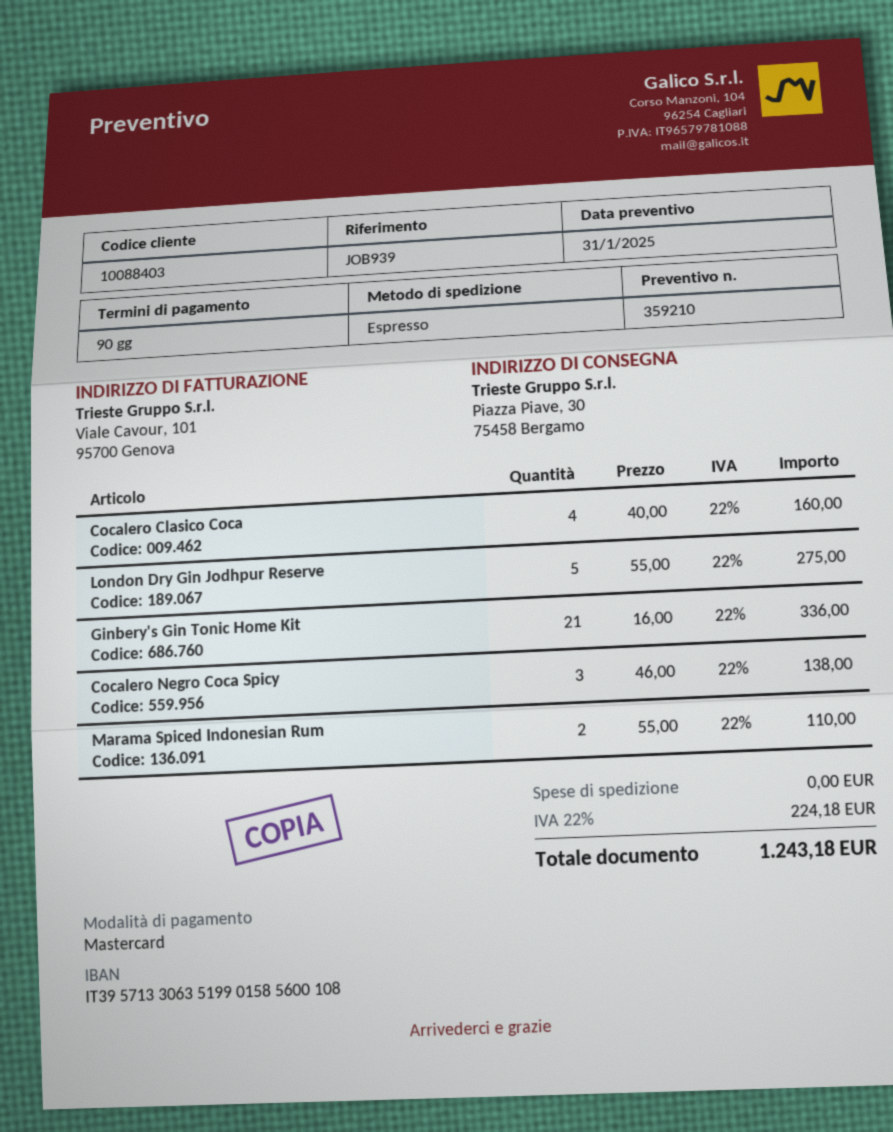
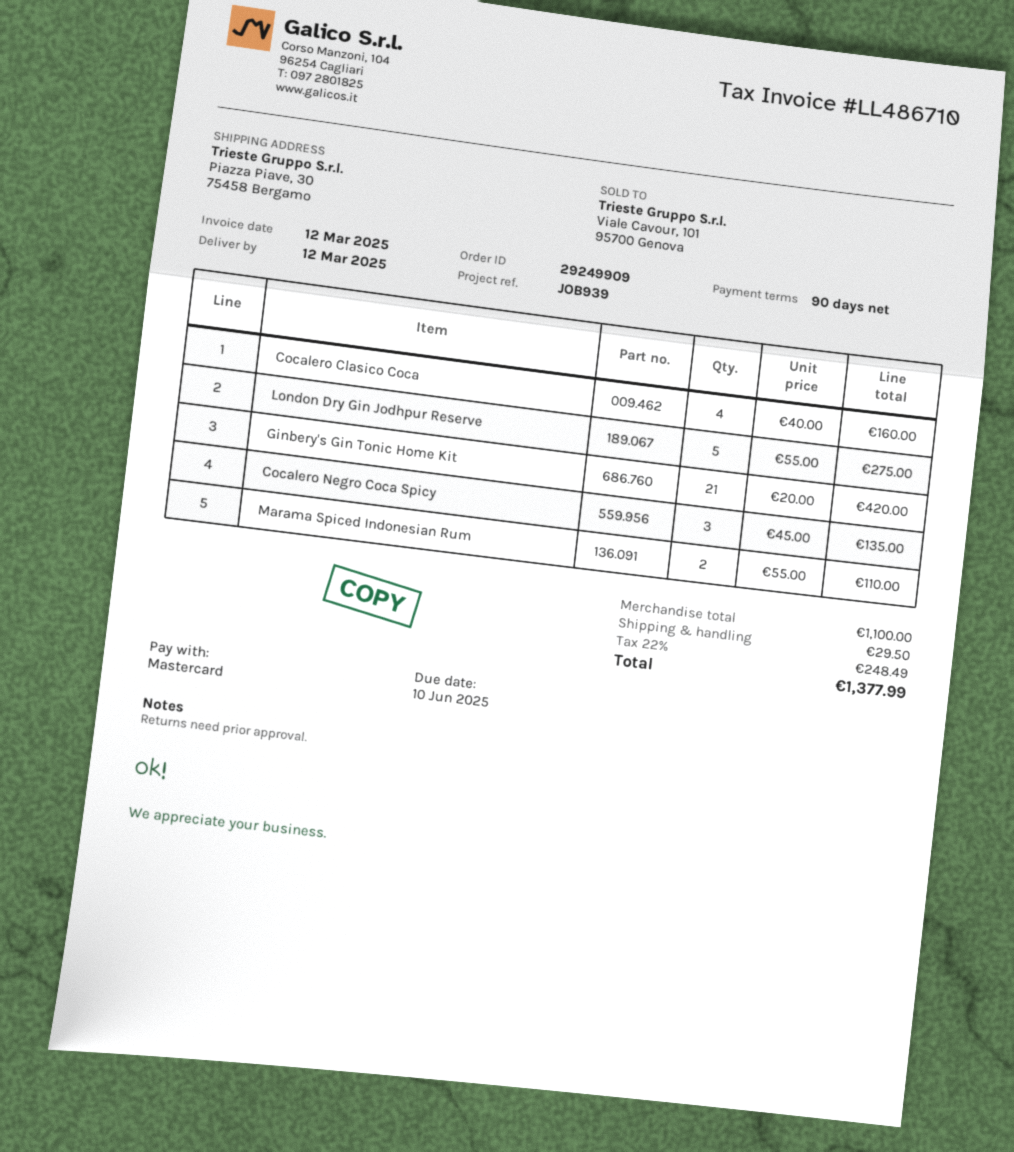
Ginbery's Gin Tonic Home Kit: 21 x 16.00 = 336.00 -> 21 x 20.00 = 420.00
Cocalero Negro Coca Spicy: 3 x 46.00 = 138.00 -> 3 x 45.00 = 135.00
shipping: 0.00 -> 29.50
tax: 22% = 224.18 -> 22% = 248.49
total: 1243.18 -> 1377.99

